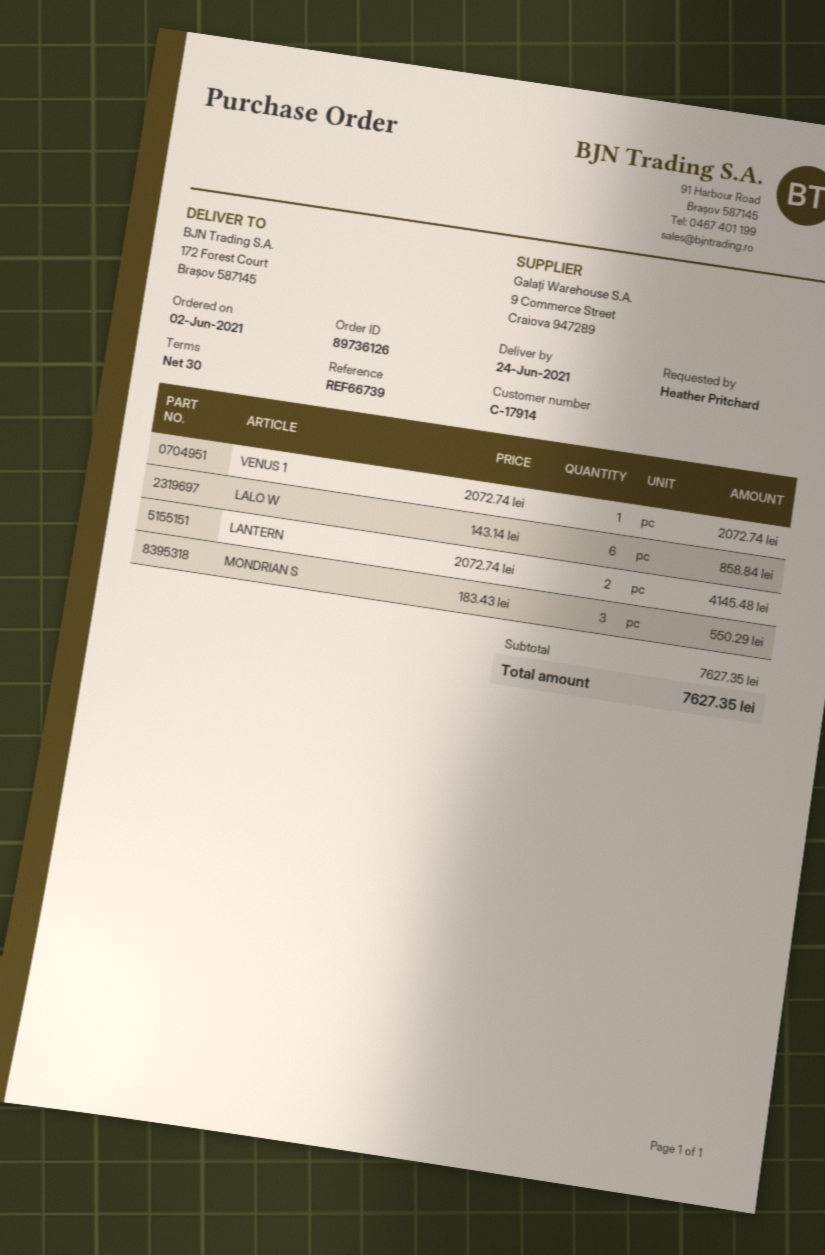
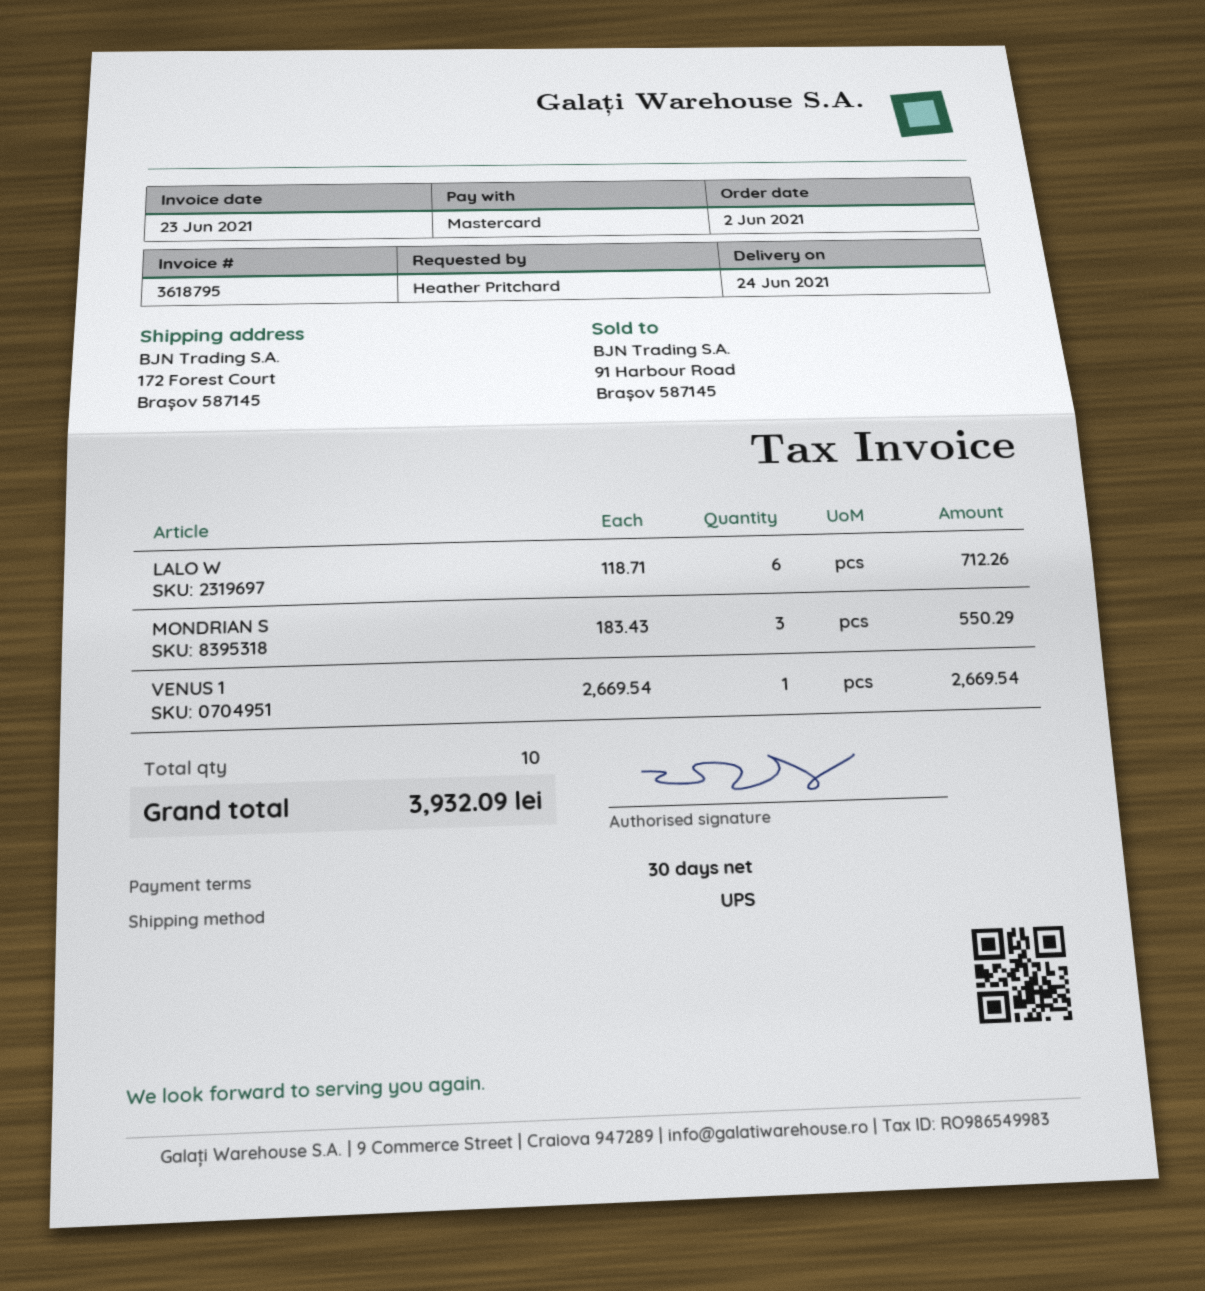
VENUS 1: 1 x 2072.74 = 2072.74 -> 1 x 2669.54 = 2669.54
LALO W: 6 x 143.14 = 858.84 -> 6 x 118.71 = 712.26
LANTERN: 2 x 2072.74 = 4145.48 -> none
total: 7627.35 -> 3932.09

